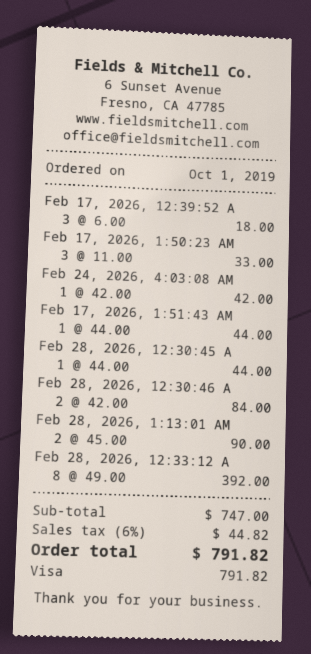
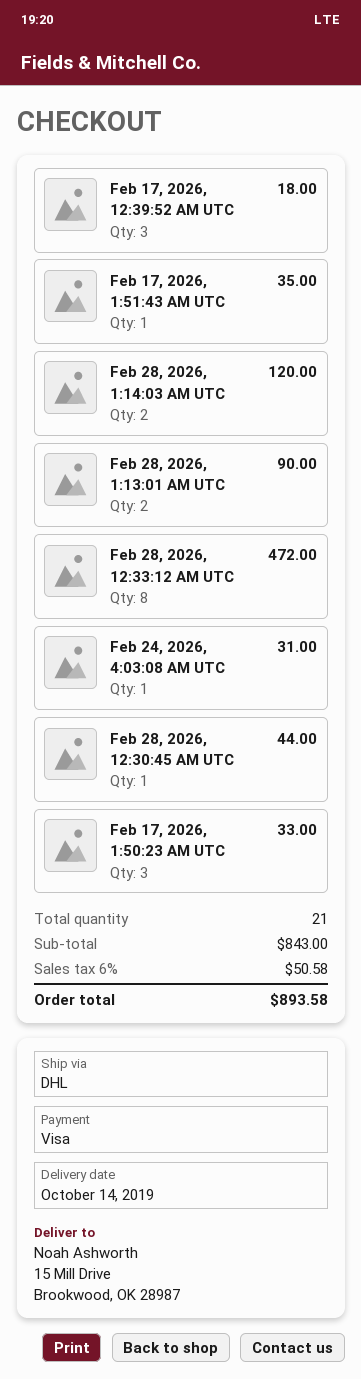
Feb 24, 2026, 4:03:08 AM: 1 for 42.00 -> 1 for 31.00
Feb 17, 2026, 1:51:43 AM: 1 for 44.00 -> 1 for 35.00
Feb 28, 2026, 12:30:46 A: 2 for 84.00 -> none
Feb 28, 2026, 12:33:12 A: 8 for 392.00 -> 8 for 472.00
Feb 28, 2026, 1:14:03 AM UTC: none -> 2 for 120.00
subtotal: 747.00 -> 843.00
tax: 6% = 44.82 -> 6% = 50.58
total: 791.82 -> 893.58

